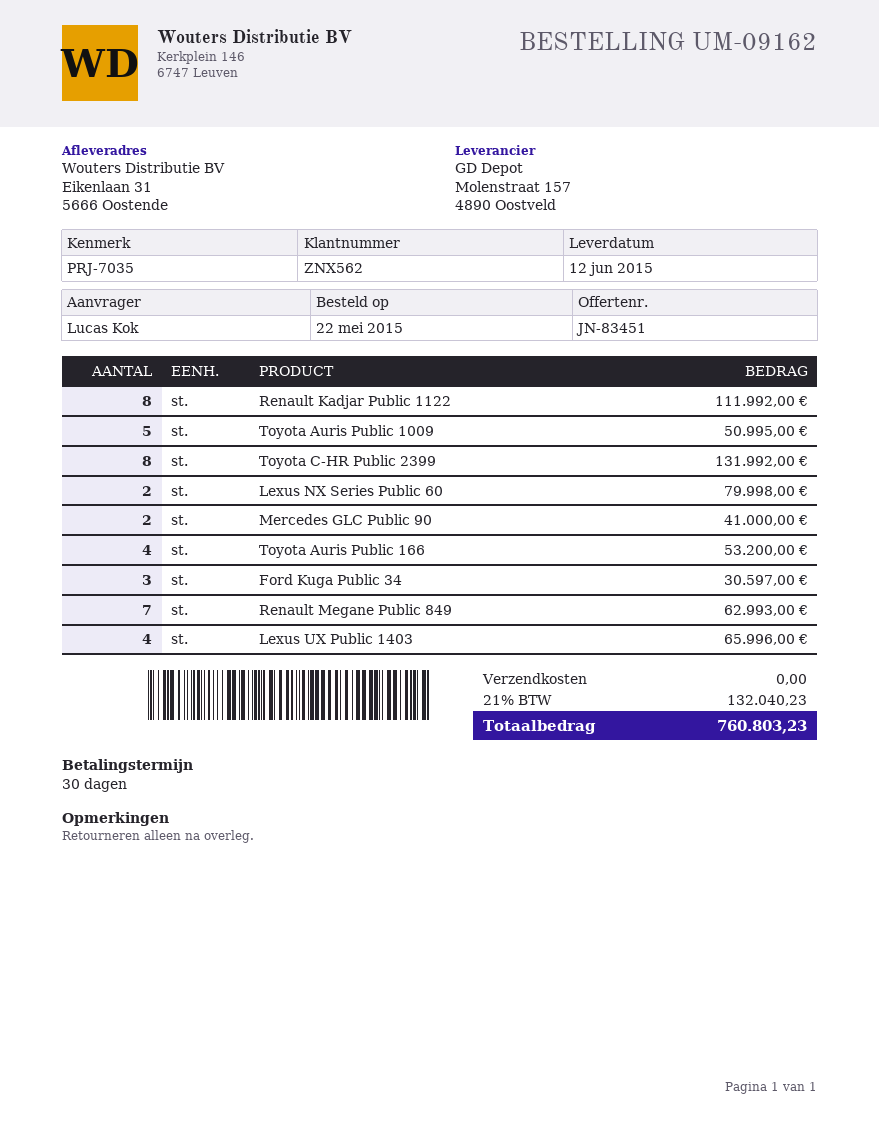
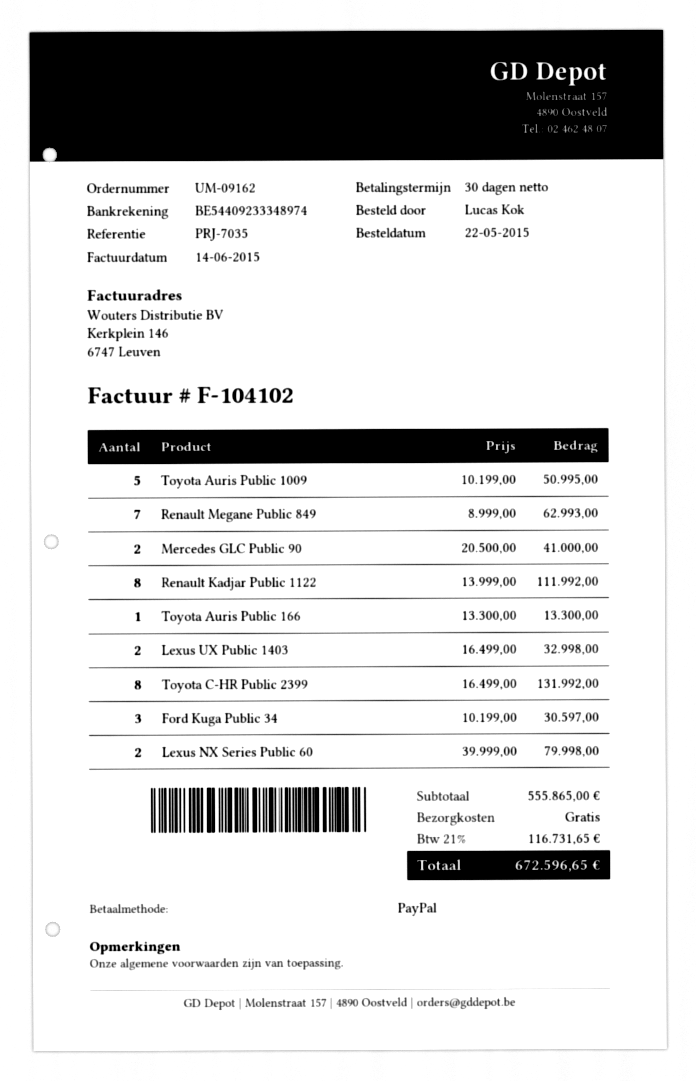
Toyota Auris Public 166: 4 for 53200.00 -> 1 for 13300.00
Lexus UX Public 1403: 4 for 65996.00 -> 2 for 32998.00
tax: 21% = 132040.23 -> 21% = 116731.65
total: 760803.23 -> 672596.65

